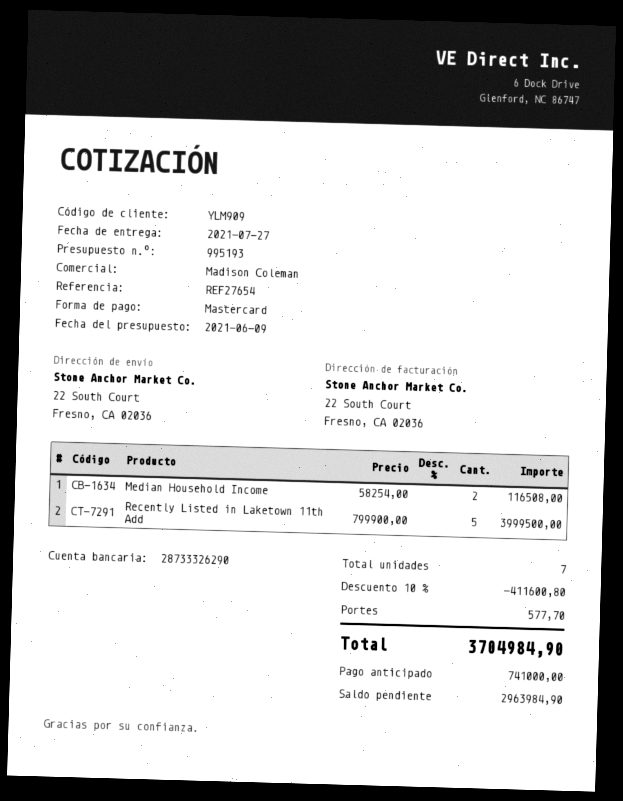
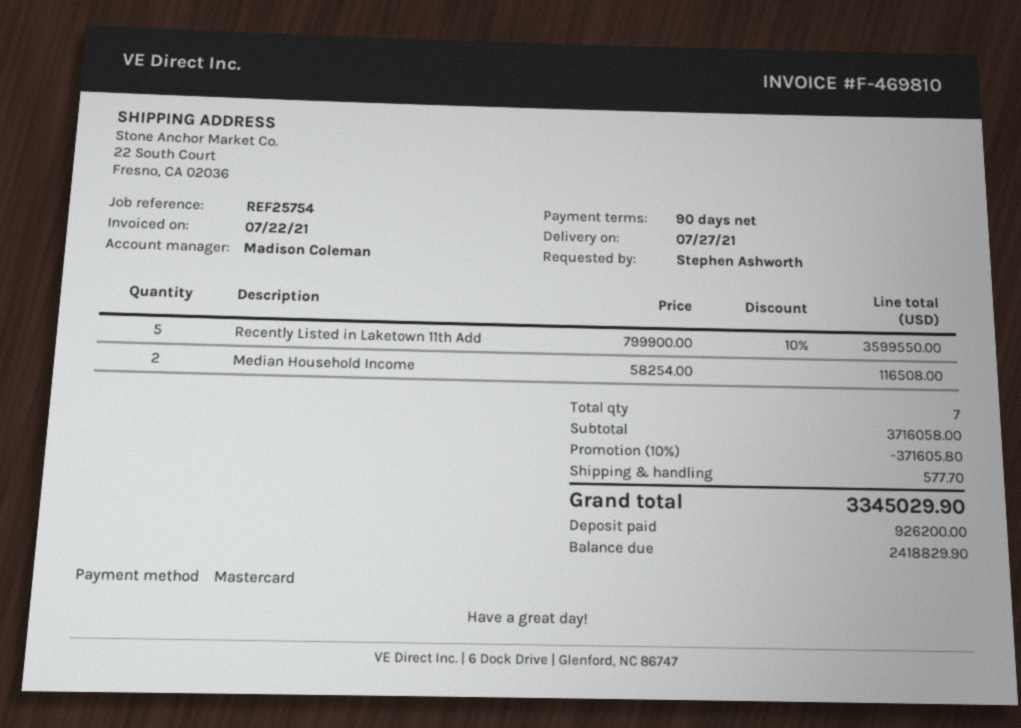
reference: REF27654 -> REF25754
Recently Listed in Laketown 11th Add: 5 x 799900.00 = 3999500.00 -> 5 x 799900.00 - 10% = 3599550.00
discount: 10% = 411600.80 -> 10% = 371605.80
total: 3704984.90 -> 3345029.90
deposit: 741000.00 -> 926200.00
balance: 2963984.90 -> 2418829.90

